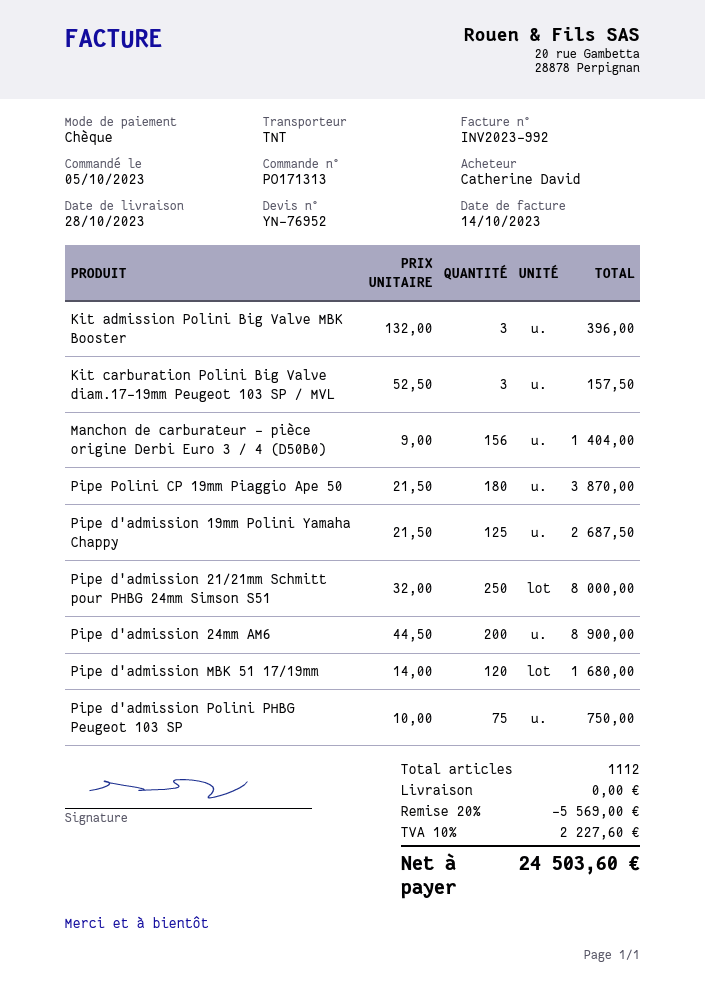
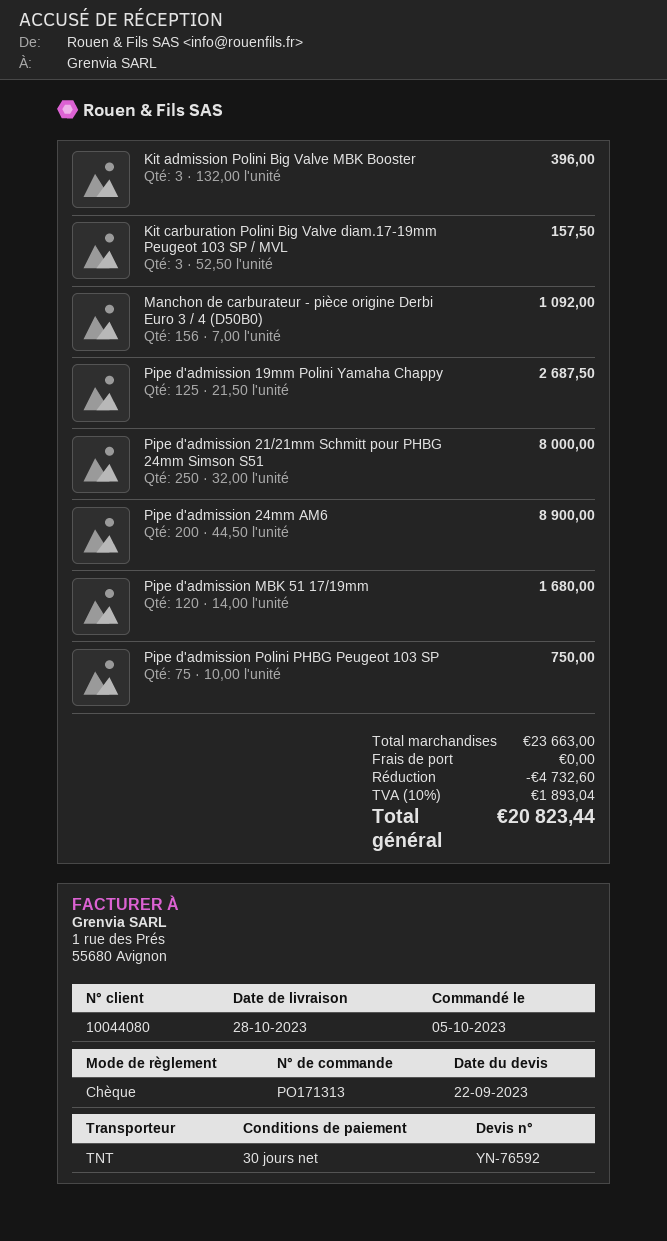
quote number: YN-76952 -> YN-76592
Manchon de carburateur - pièce origine Derbi Euro 3 / 4 (D50B0): 156 x 9.00 = 1404.00 -> 156 x 7.00 = 1092.00
Pipe Polini CP 19mm Piaggio Ape 50: 180 x 21.50 = 3870.00 -> none
discount: 5569.00 -> 4732.60
tax: 10% = 2227.60 -> 10% = 1893.04
total: 24503.60 -> 20823.44

